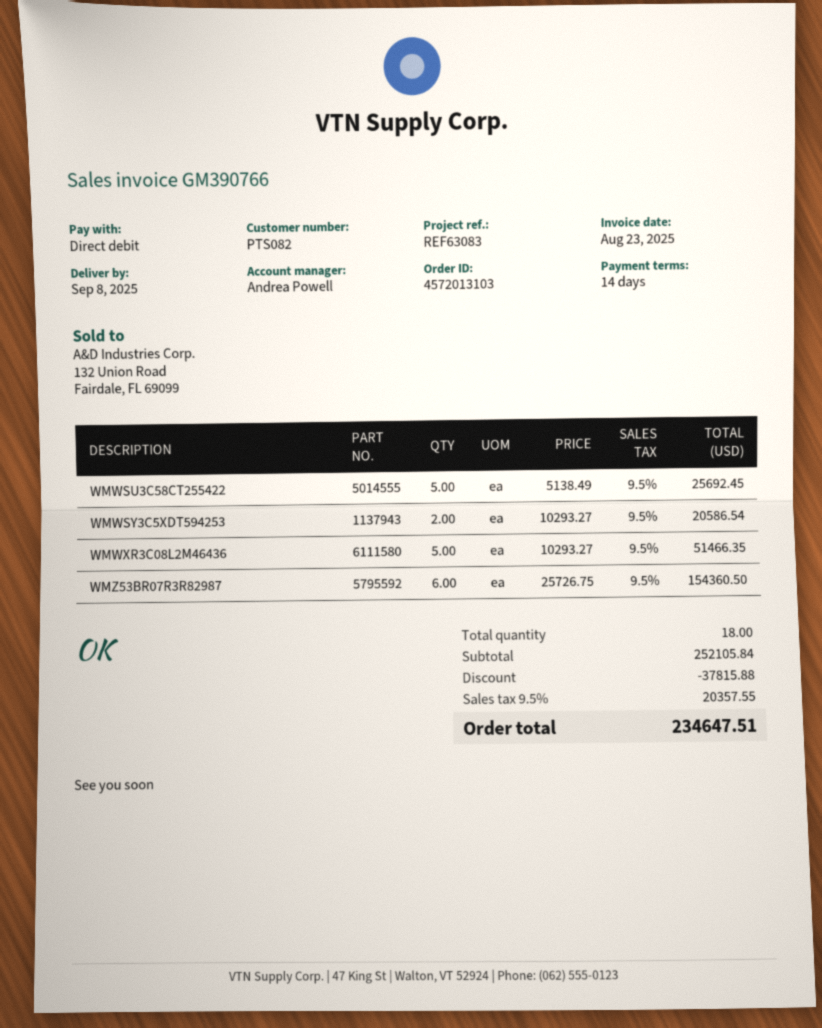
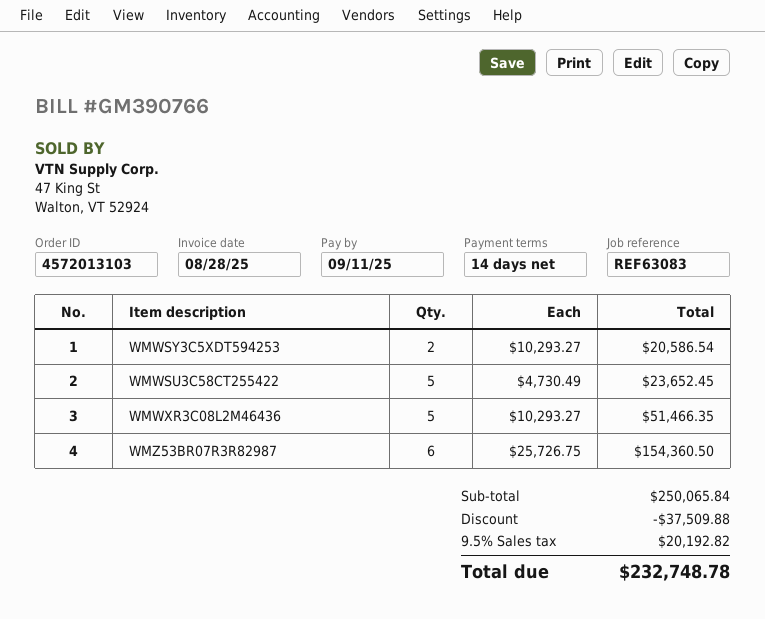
invoice date: 2025-08-23 -> 2025-08-28
WMWSU3C58CT255422: 5 x 5138.49 = 25692.45 -> 5 x 4730.49 = 23652.45
subtotal: 252105.84 -> 250065.84
discount: 37815.88 -> 37509.88
tax: 9.5% = 20357.55 -> 9.5% = 20192.82
total: 234647.51 -> 232748.78

